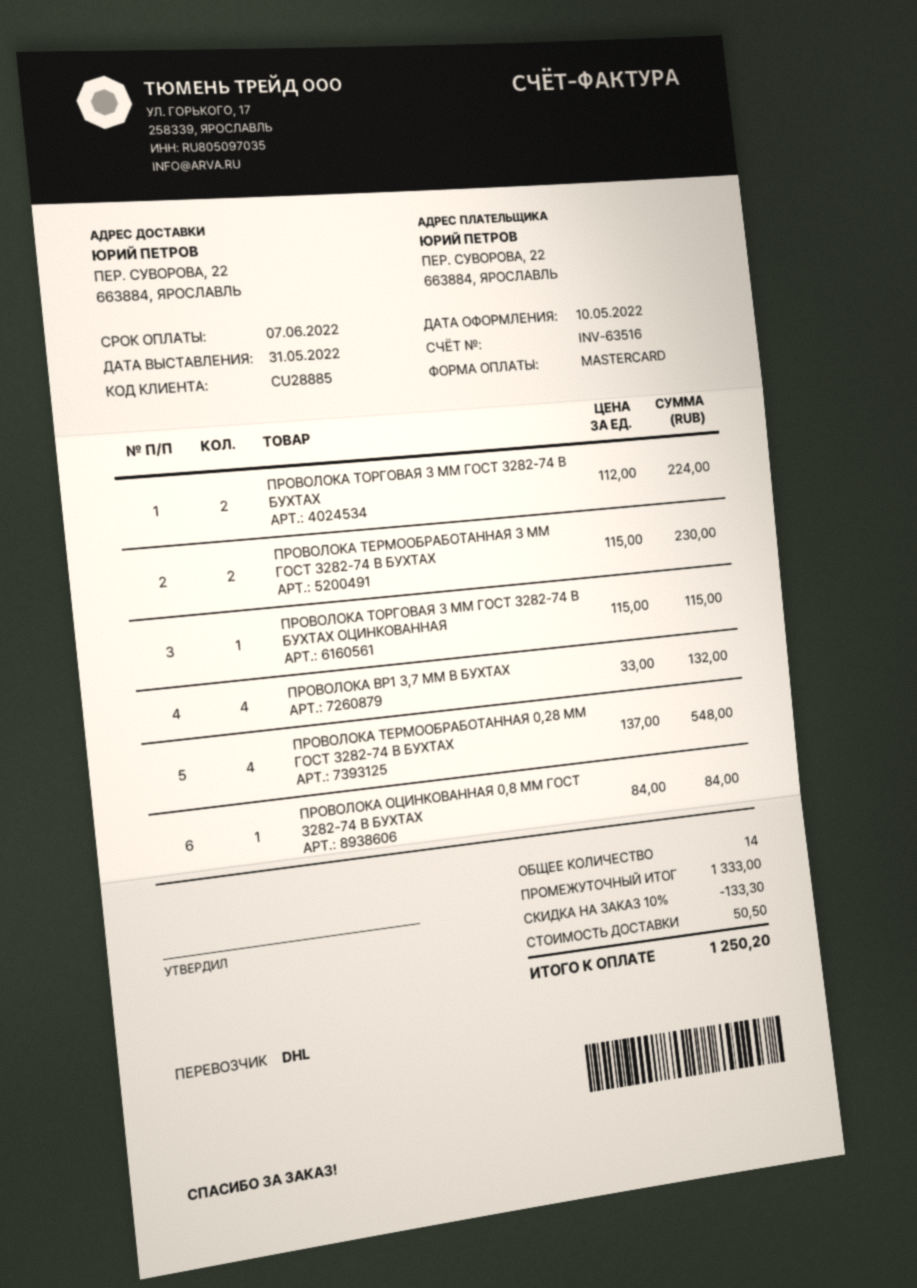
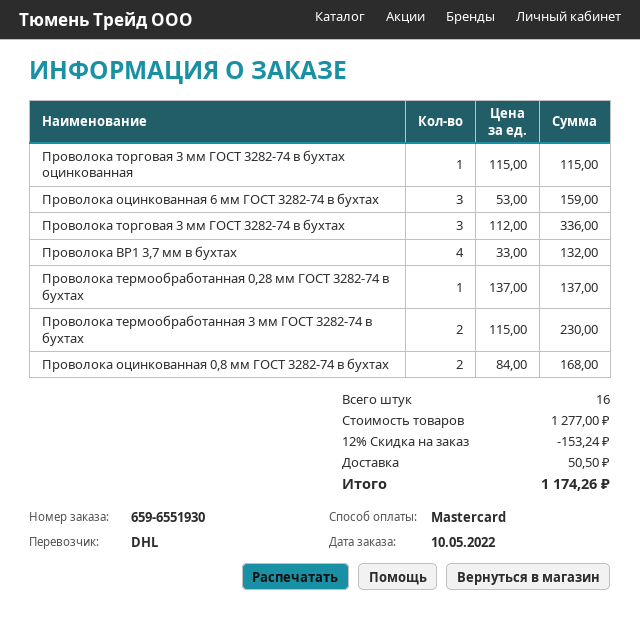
ПРОВОЛОКА ТОРГОВАЯ 3 ММ ГОСТ 3282-74 В БУХТАХ: 2 x 112.00 = 224.00 -> 3 x 112.00 = 336.00
ПРОВОЛОКА ТЕРМООБРАБОТАННАЯ 0,28 ММ ГОСТ 3282-74 В БУХТАХ: 4 x 137.00 = 548.00 -> 1 x 137.00 = 137.00
ПРОВОЛОКА ОЦИНКОВАННАЯ 0,8 ММ ГОСТ 3282-74 В БУХТАХ: 1 x 84.00 = 84.00 -> 2 x 84.00 = 168.00
Проволока оцинкованная 6 мм ГОСТ 3282-74 в бухтах: none -> 3 x 53.00 = 159.00
total quantity: 14 -> 16
subtotal: 1333.00 -> 1277.00
discount: 10% = 133.30 -> 12% = 153.24
total: 1250.20 -> 1174.26

